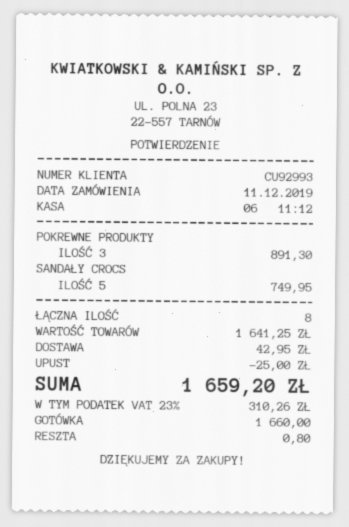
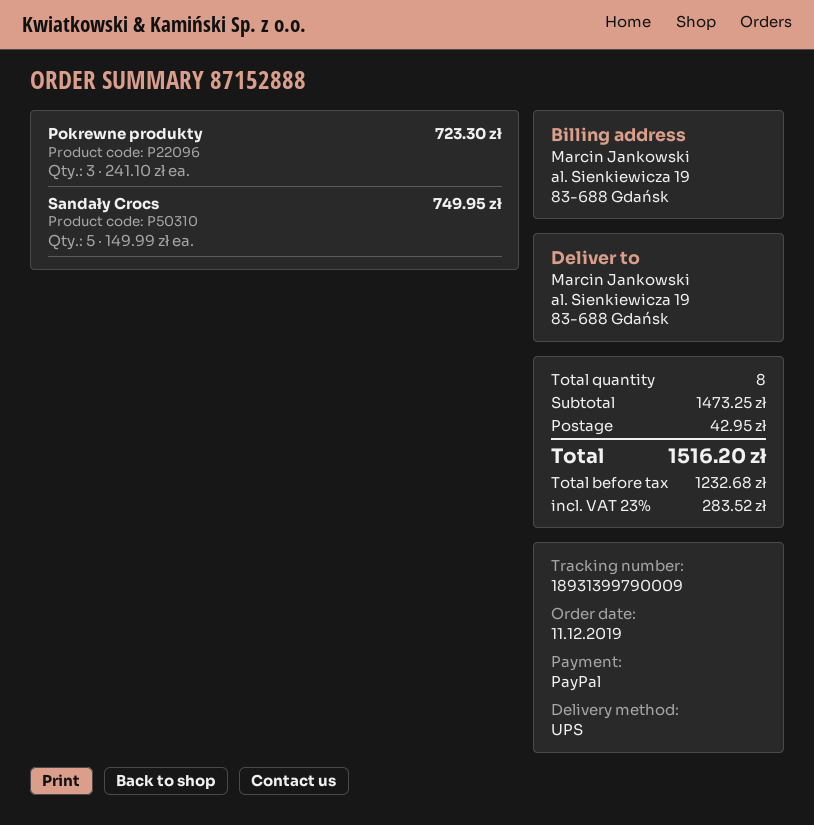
payment method: cash -> PayPal
POKREWNE PRODUKTY: 3 for 891.30 -> 3 for 723.30
subtotal: 1641.25 -> 1473.25
discount: 25.00 -> none
tax: 23% = 310.26 -> 23% = 283.52
total: 1659.20 -> 1516.20

